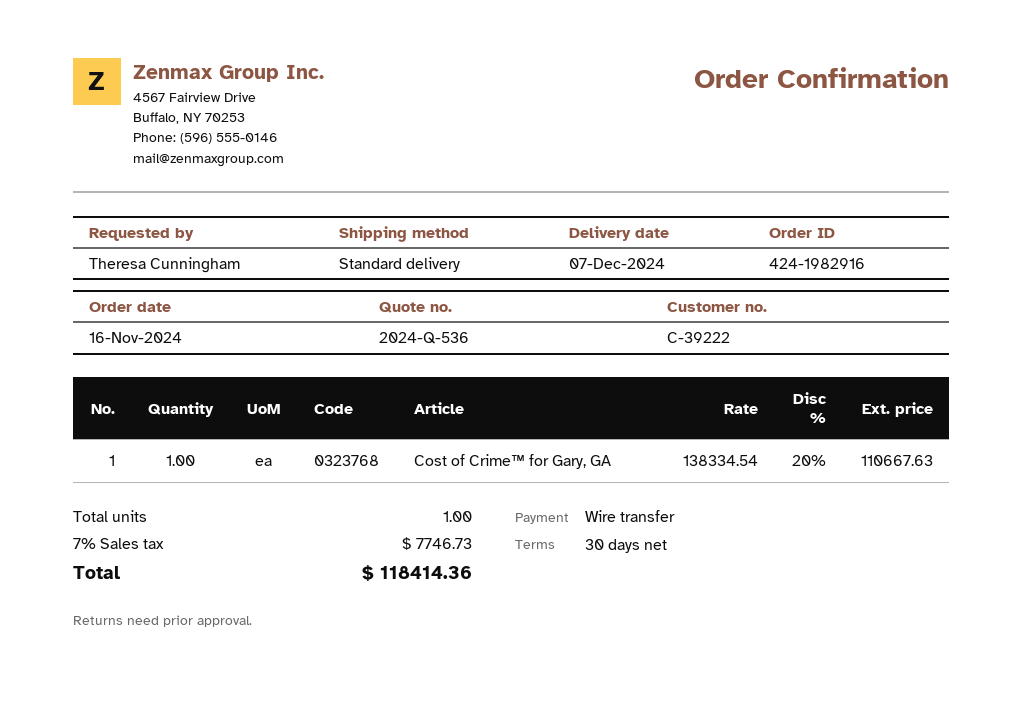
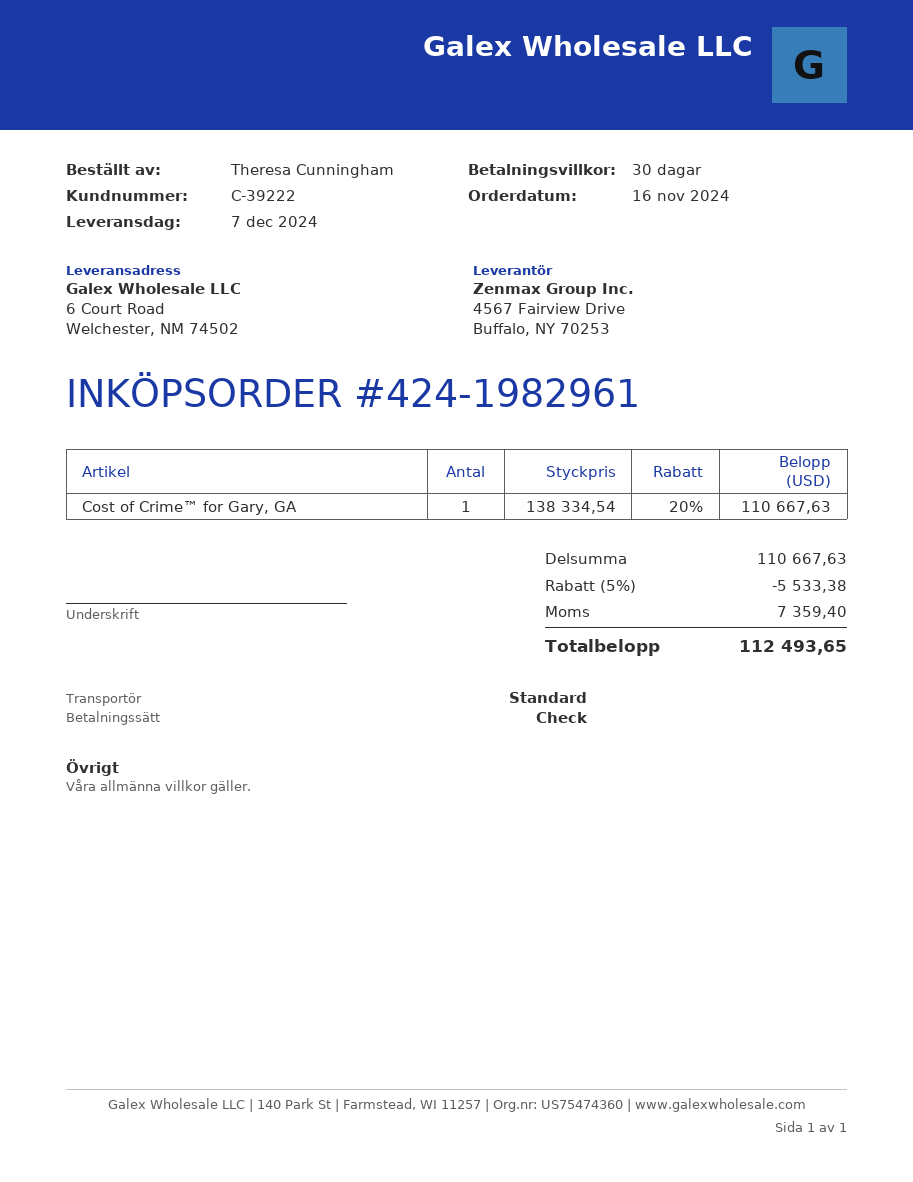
order number: 424-1982916 -> 424-1982961
payment method: bank transfer -> cheque
discount: none -> 5% = 5533.38
tax: 7746.73 -> 7359.40
total: 118414.36 -> 112493.65

